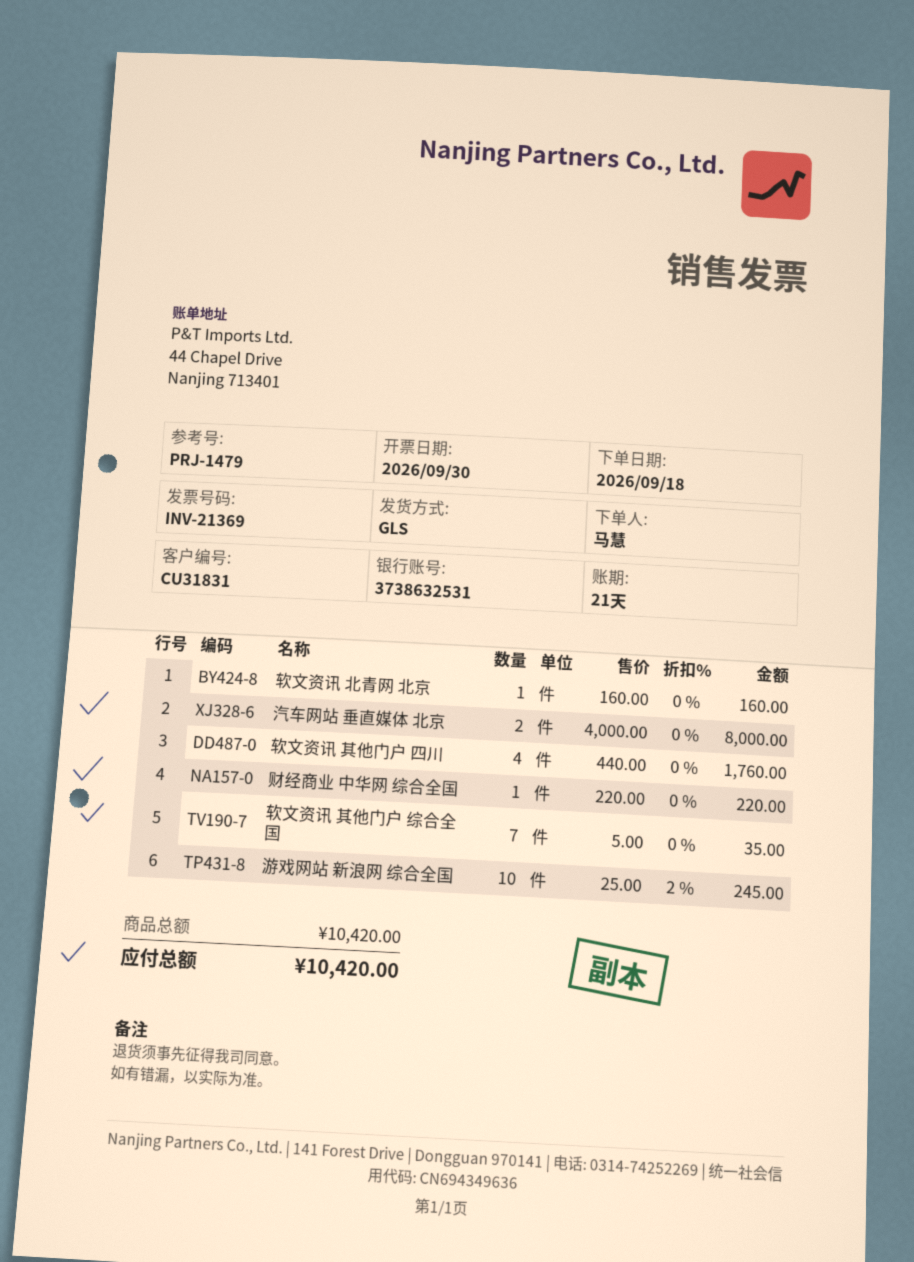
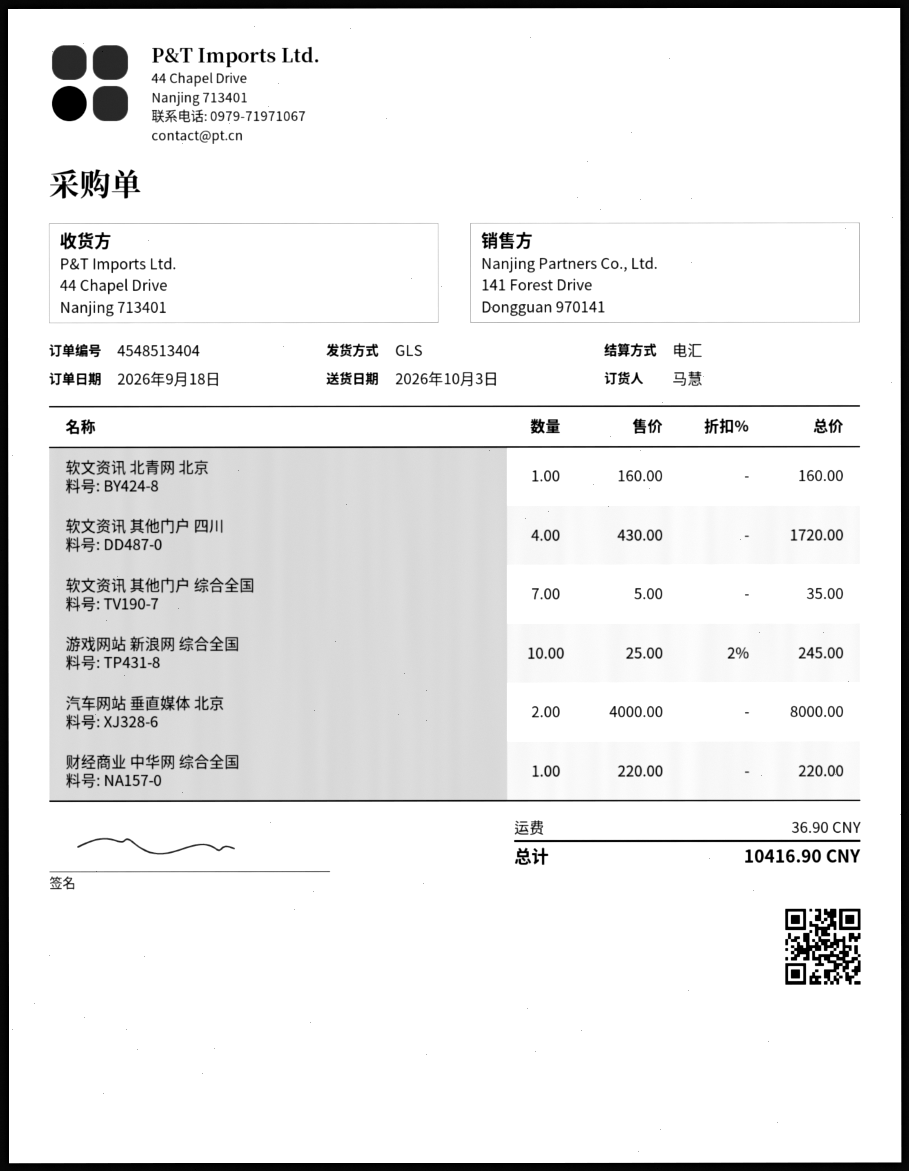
软文资讯 其他门户 四川: 4 x 440.00 = 1760.00 -> 4 x 430.00 = 1720.00
shipping: none -> 36.90
total: 10420.00 -> 10416.90

